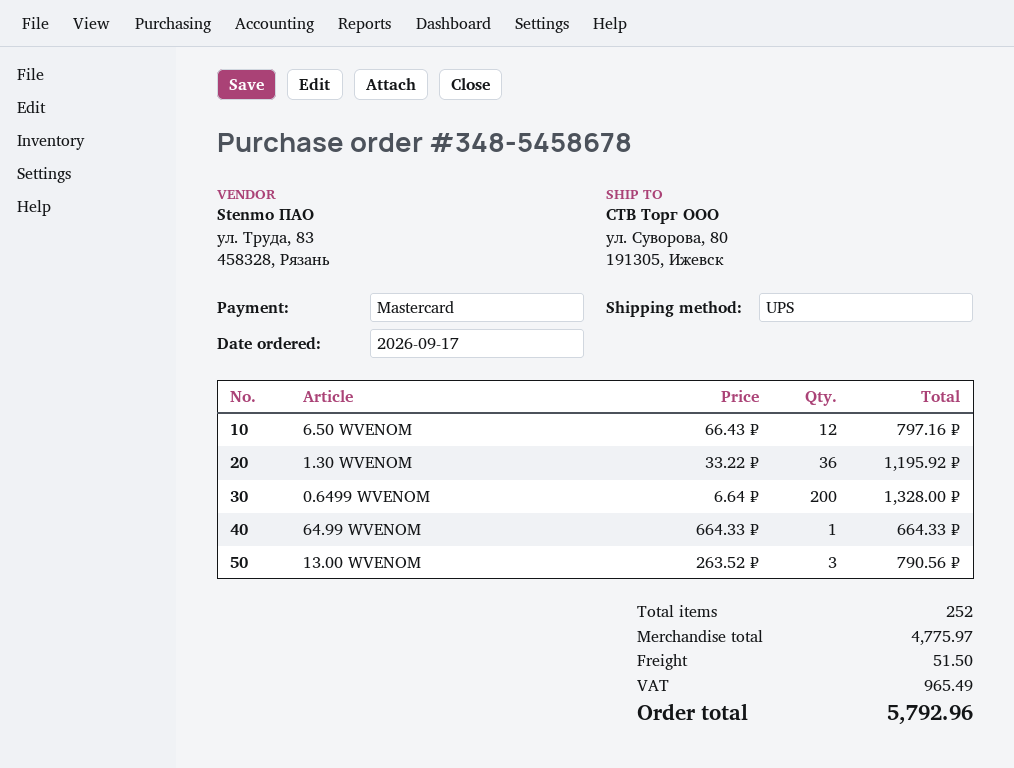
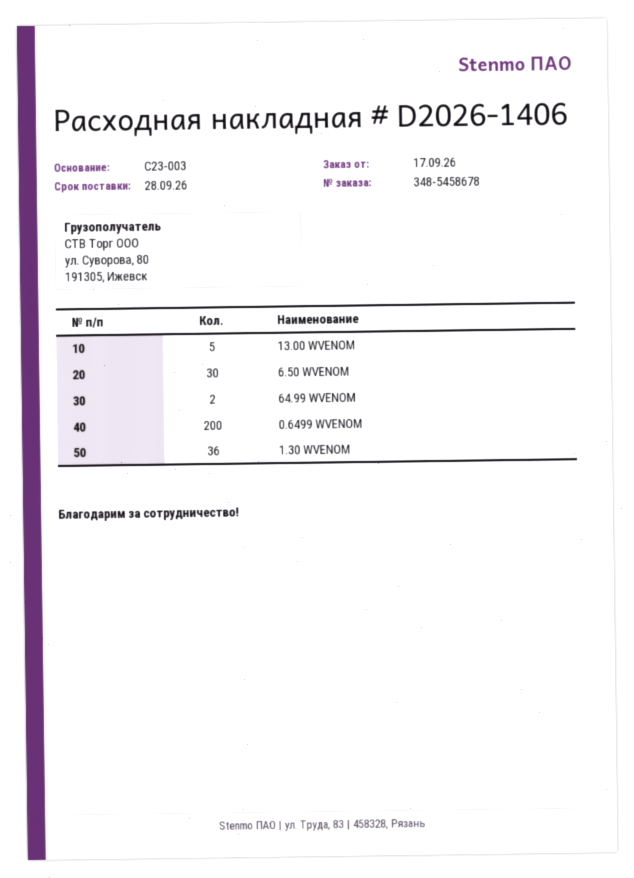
6.50 WVENOM: 12 -> 30
64.99 WVENOM: 1 -> 2
13.00 WVENOM: 3 -> 5

